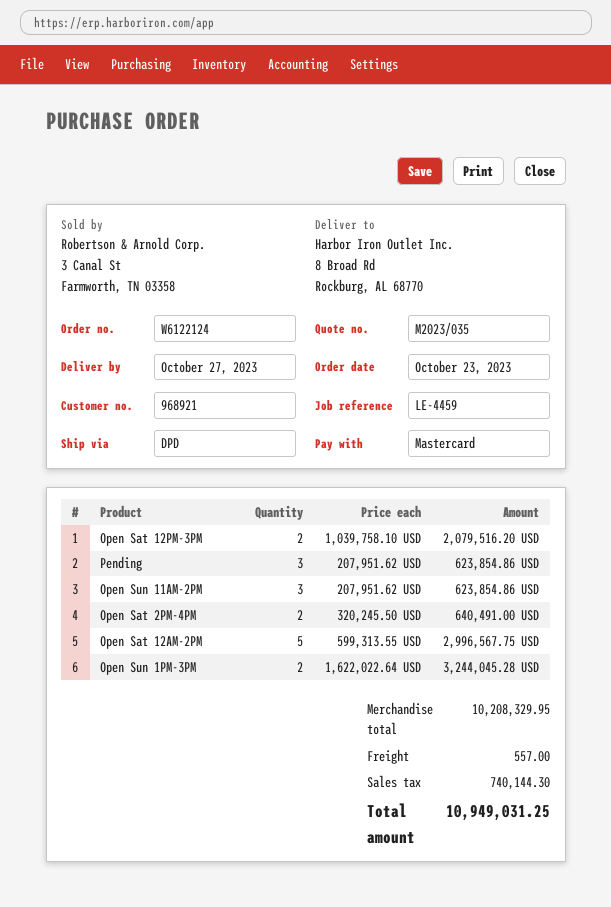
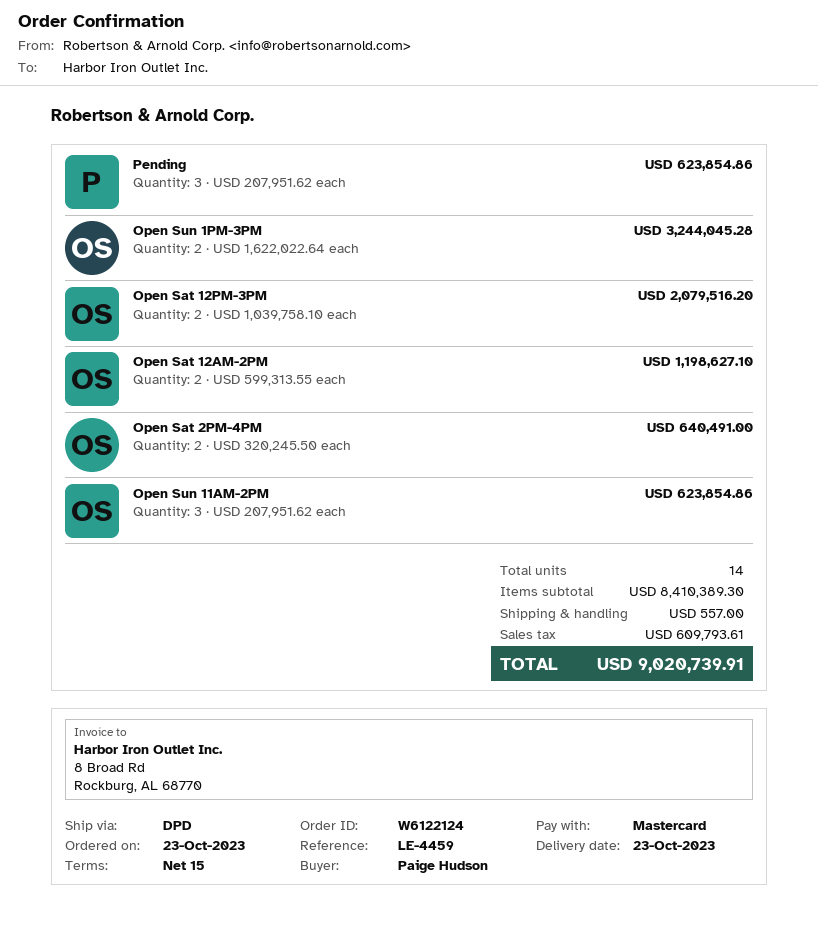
delivery date: 2023-10-27 -> 2023-10-23
Open Sat 12AM-2PM: 5 x 599313.55 = 2996567.75 -> 2 x 599313.55 = 1198627.10
subtotal: 10208329.95 -> 8410389.30
tax: 740144.30 -> 609793.61
total: 10949031.25 -> 9020739.91

